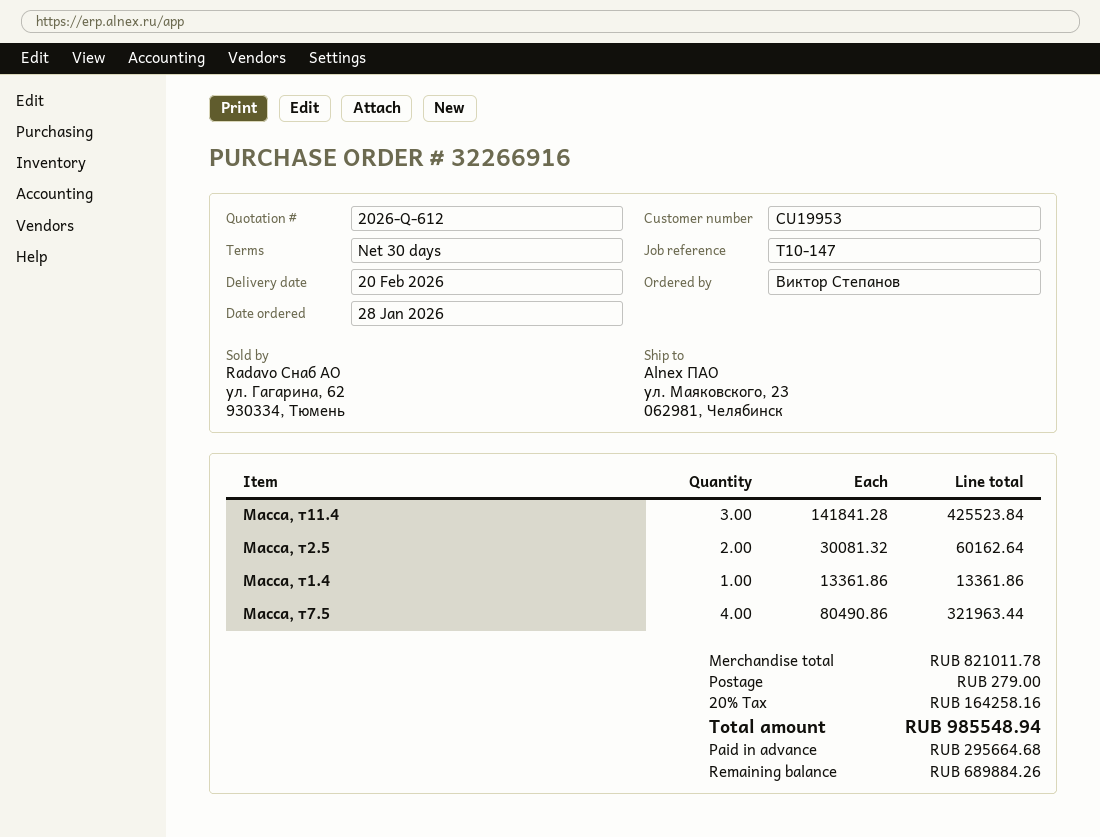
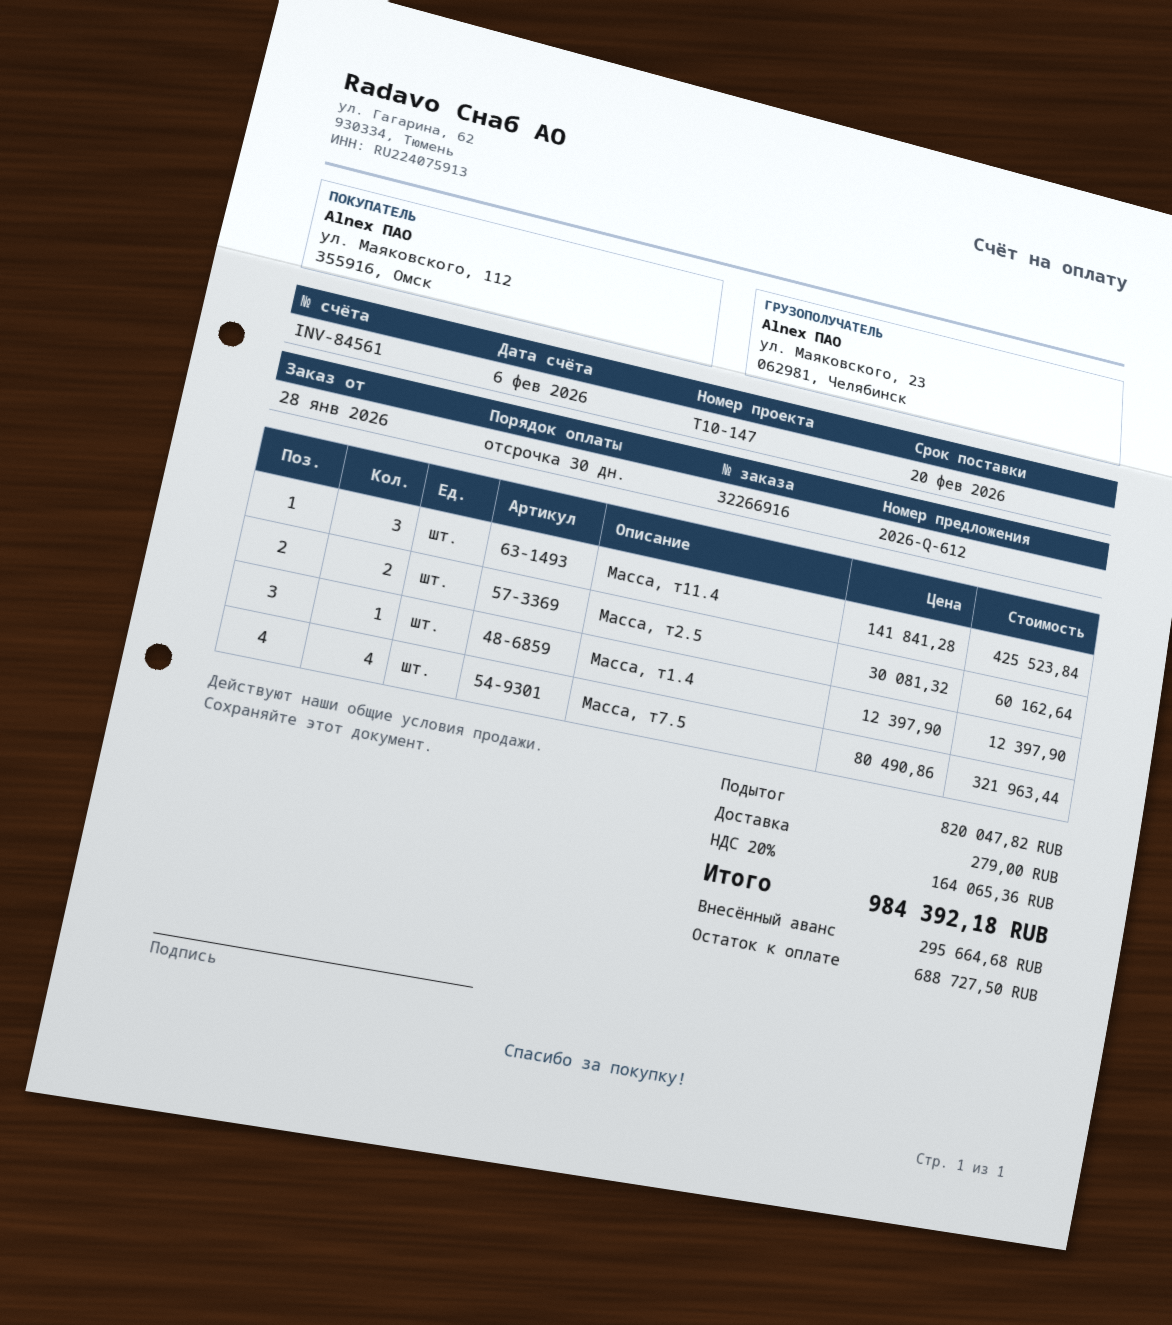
Масса, т1.4: 1 x 13361.86 = 13361.86 -> 1 x 12397.90 = 12397.90
subtotal: 821011.78 -> 820047.82
tax: 20% = 164258.16 -> 20% = 164065.36
total: 985548.94 -> 984392.18
balance: 689884.26 -> 688727.50

